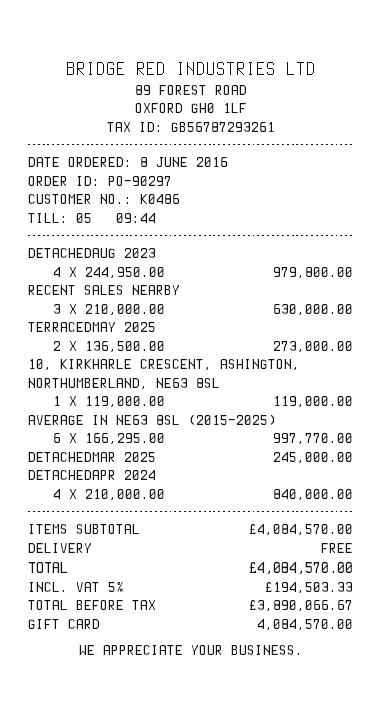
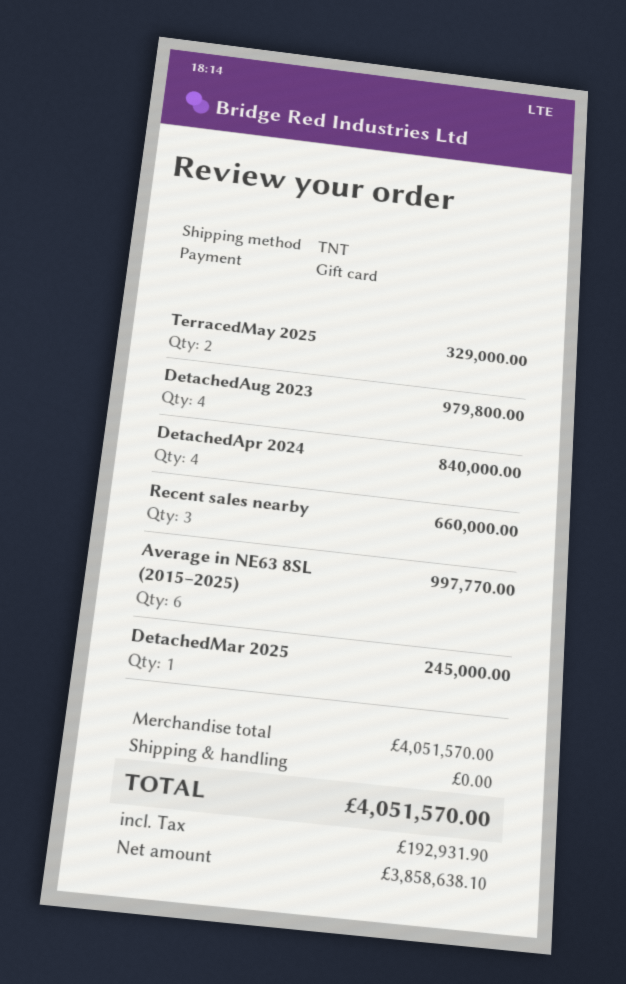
RECENT SALES NEARBY: 3 for 630000.00 -> 3 for 660000.00
TERRACEDMAY 2025: 2 for 273000.00 -> 2 for 329000.00
10, KIRKHARLE CRESCENT, ASHINGTON, NORTHUMBERLAND, NE63 8SL: 1 for 119000.00 -> none
subtotal: 4084570.00 -> 4051570.00
net: 3890066.67 -> 3858638.10
tax: 194503.33 -> 192931.90
total: 4084570.00 -> 4051570.00

